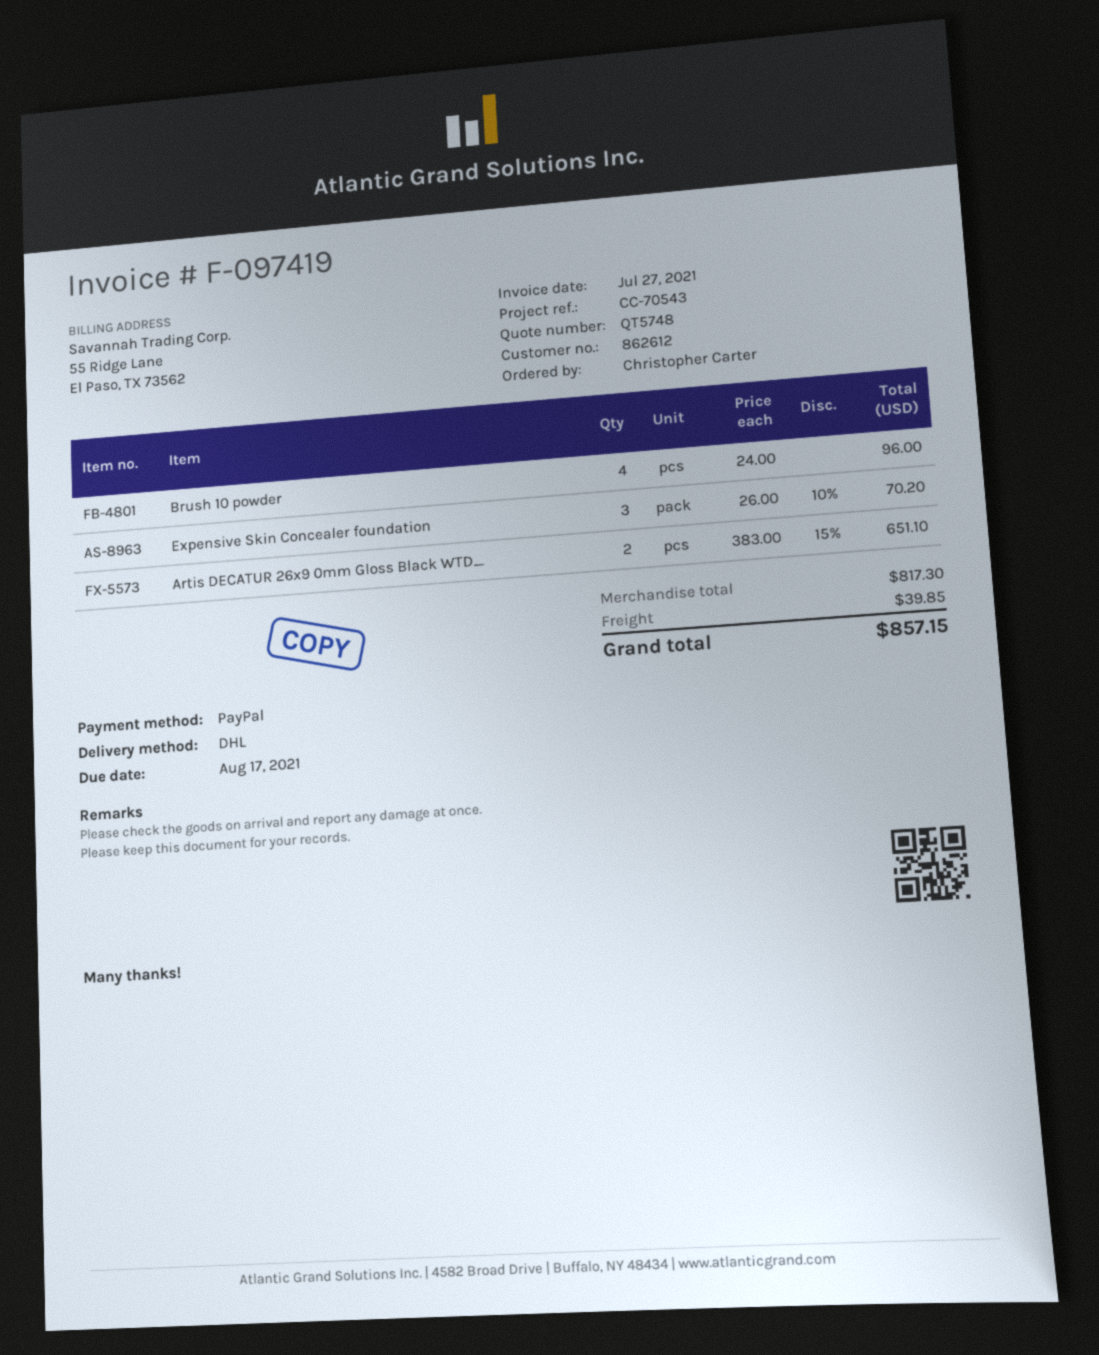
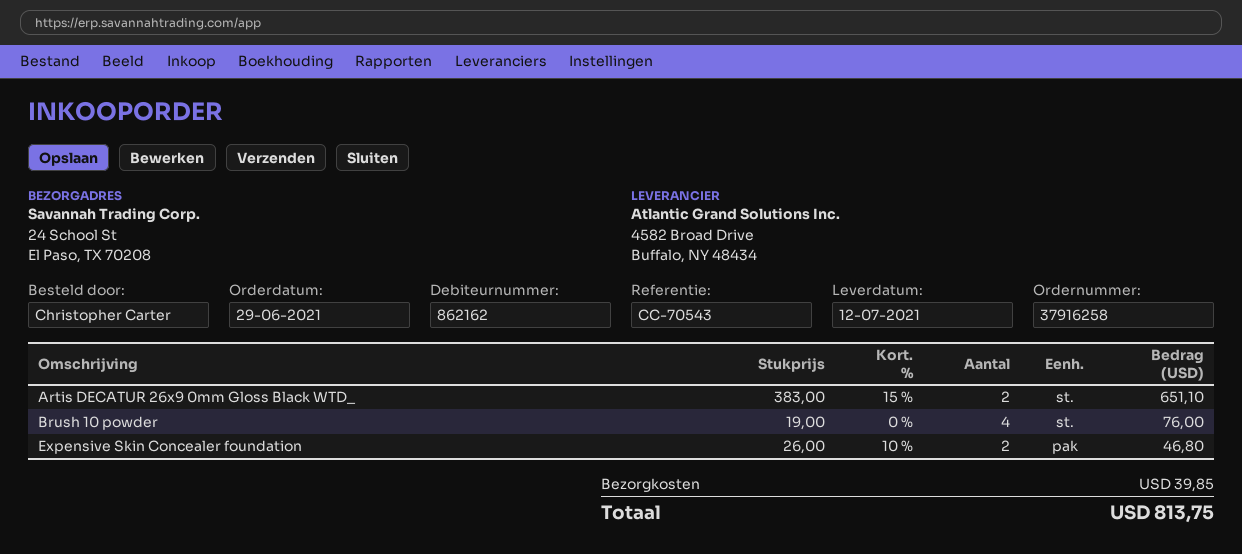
customer number: 862612 -> 862162
Brush 10 powder: 4 x 24.00 = 96.00 -> 4 x 19.00 = 76.00
Expensive Skin Concealer foundation: 3 x 26.00 - 10% = 70.20 -> 2 x 26.00 - 10% = 46.80
total: 857.15 -> 813.75

